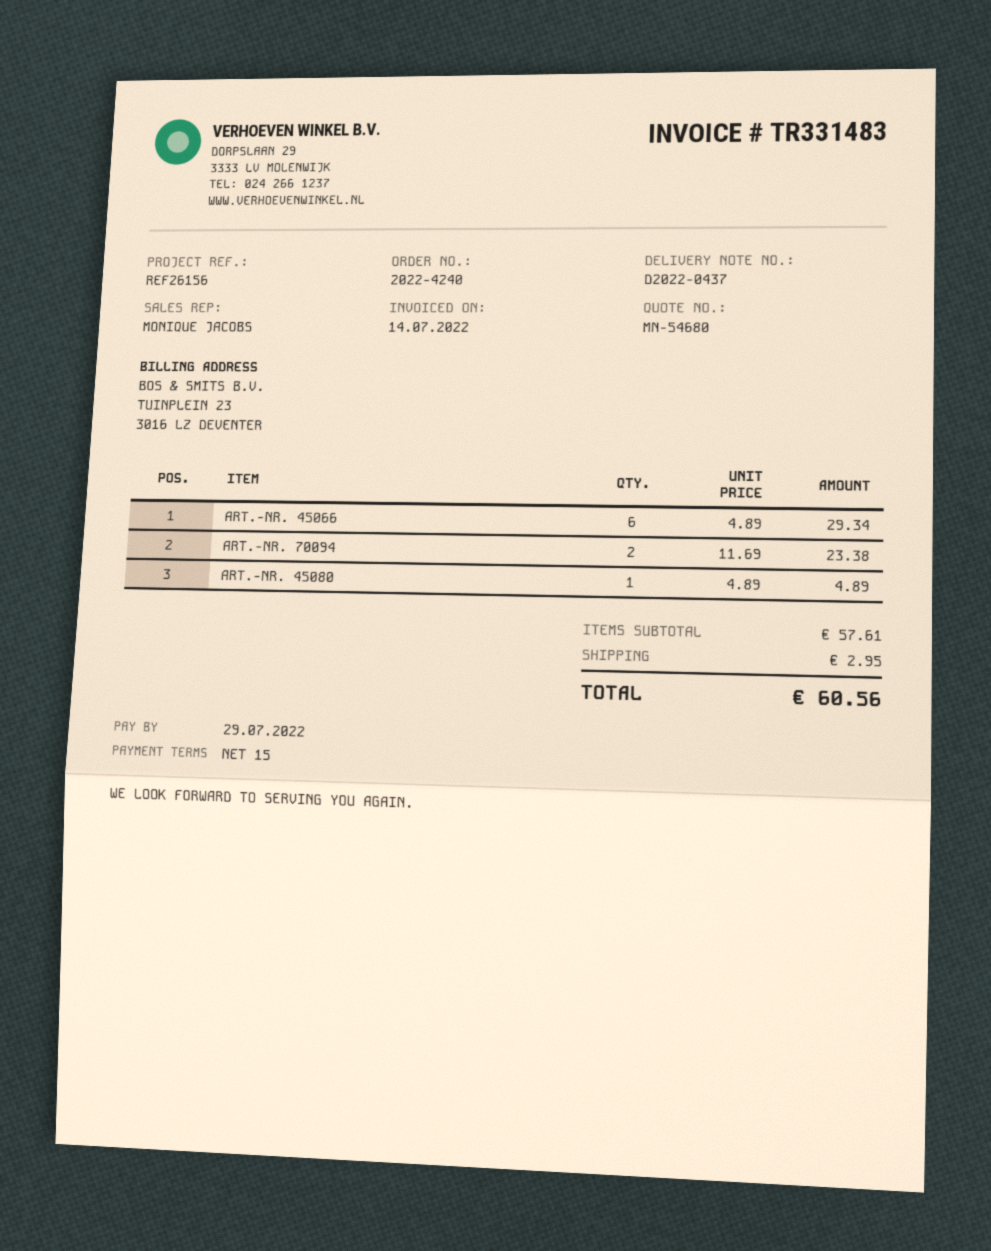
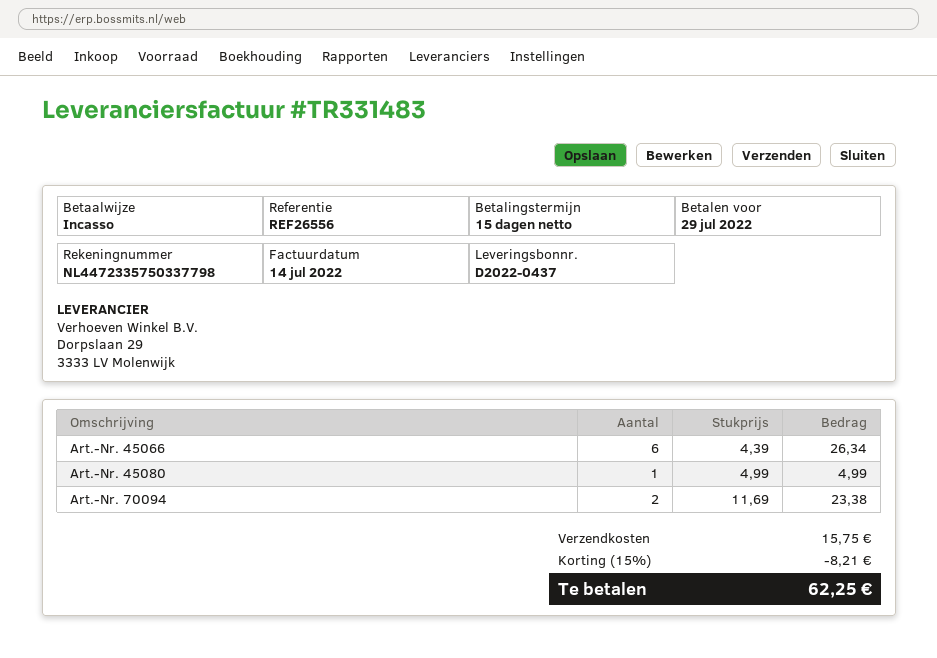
reference: REF26156 -> REF26556
ART.-NR. 45066: 6 x 4.89 = 29.34 -> 6 x 4.39 = 26.34
ART.-NR. 45080: 1 x 4.89 = 4.89 -> 1 x 4.99 = 4.99
discount: none -> 15% = 8.21
shipping: 2.95 -> 15.75
total: 60.56 -> 62.25

